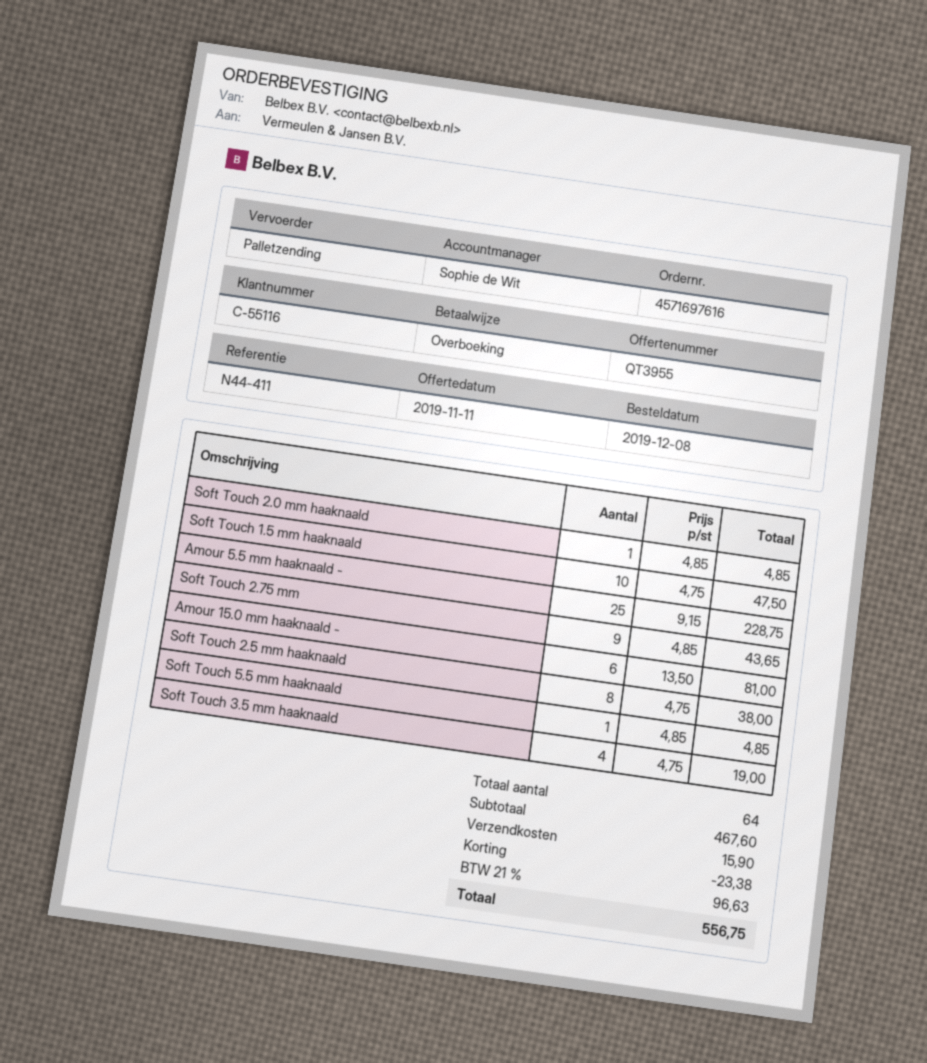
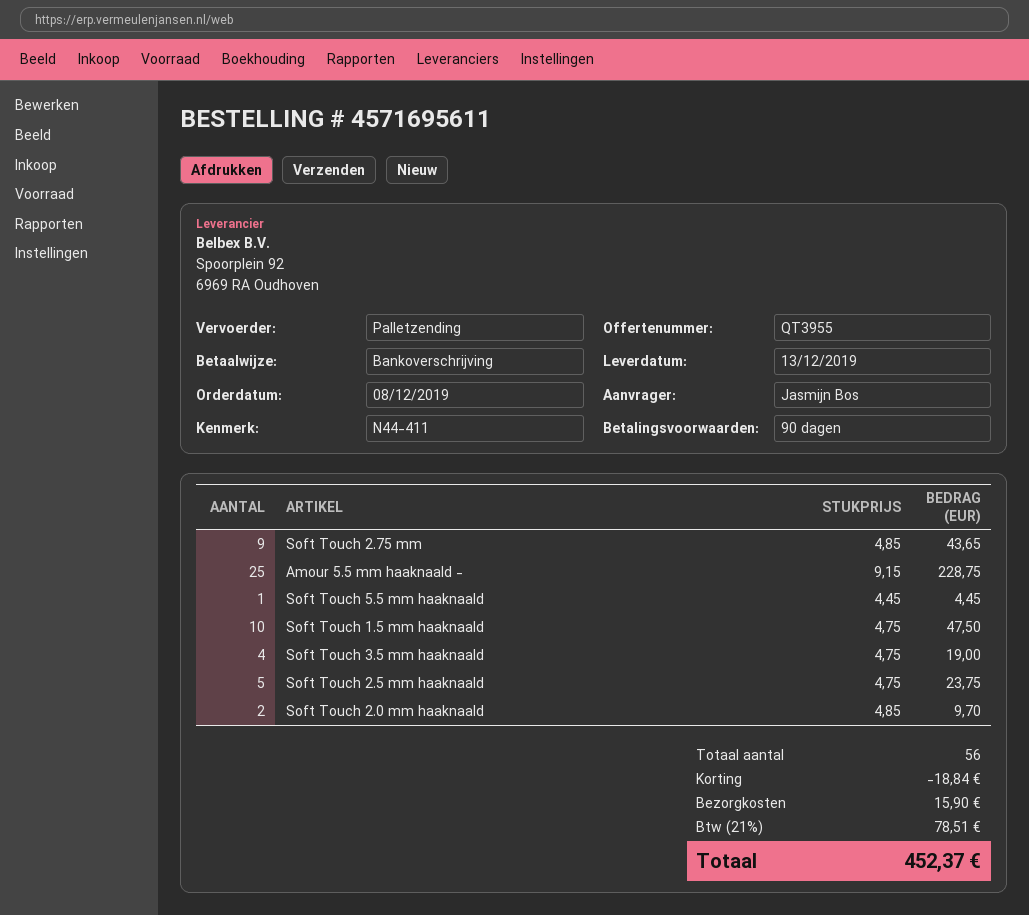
order number: 4571697616 -> 4571695611
Soft Touch 2.0 mm haaknaald: 1 x 4.85 = 4.85 -> 2 x 4.85 = 9.70
Amour 15.0 mm haaknaald -: 6 x 13.50 = 81.00 -> none
Soft Touch 2.5 mm haaknaald: 8 x 4.75 = 38.00 -> 5 x 4.75 = 23.75
Soft Touch 5.5 mm haaknaald: 1 x 4.85 = 4.85 -> 1 x 4.45 = 4.45
total quantity: 64 -> 56
discount: 23.38 -> 18.84
tax: 21% = 96.63 -> 21% = 78.51
total: 556.75 -> 452.37

